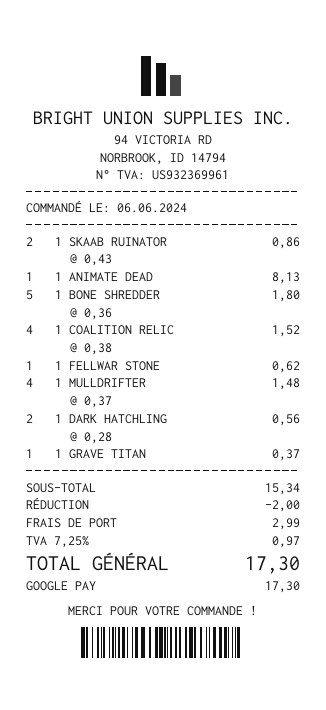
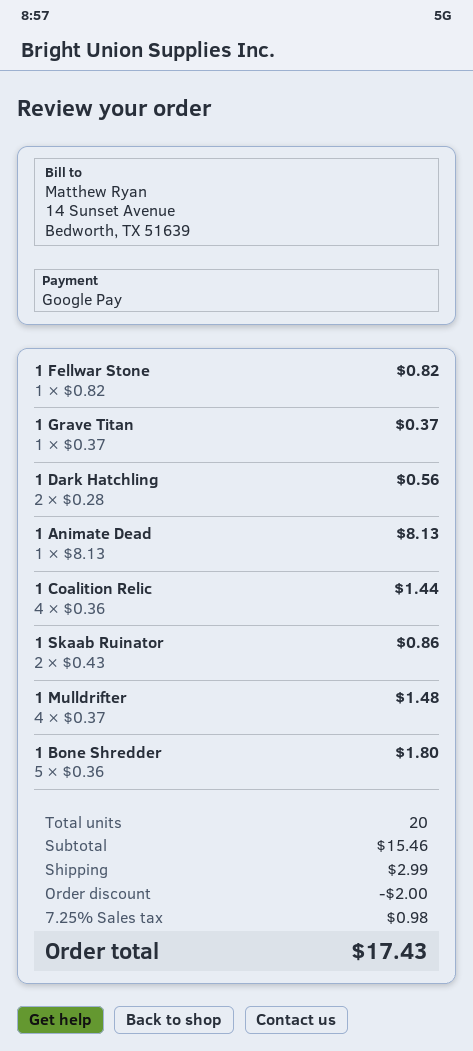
1 COALITION RELIC: 4 x 0.38 = 1.52 -> 4 x 0.36 = 1.44
1 FELLWAR STONE: 1 x 0.62 = 0.62 -> 1 x 0.82 = 0.82
subtotal: 15.34 -> 15.46
tax: 7.25% = 0.97 -> 7.25% = 0.98
total: 17.30 -> 17.43

